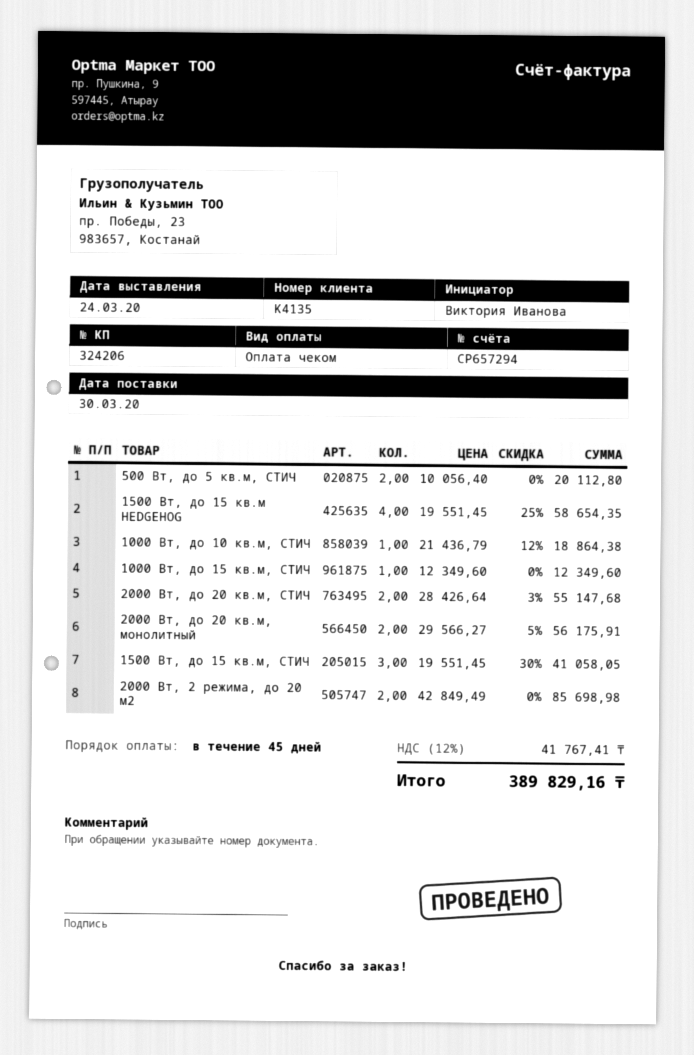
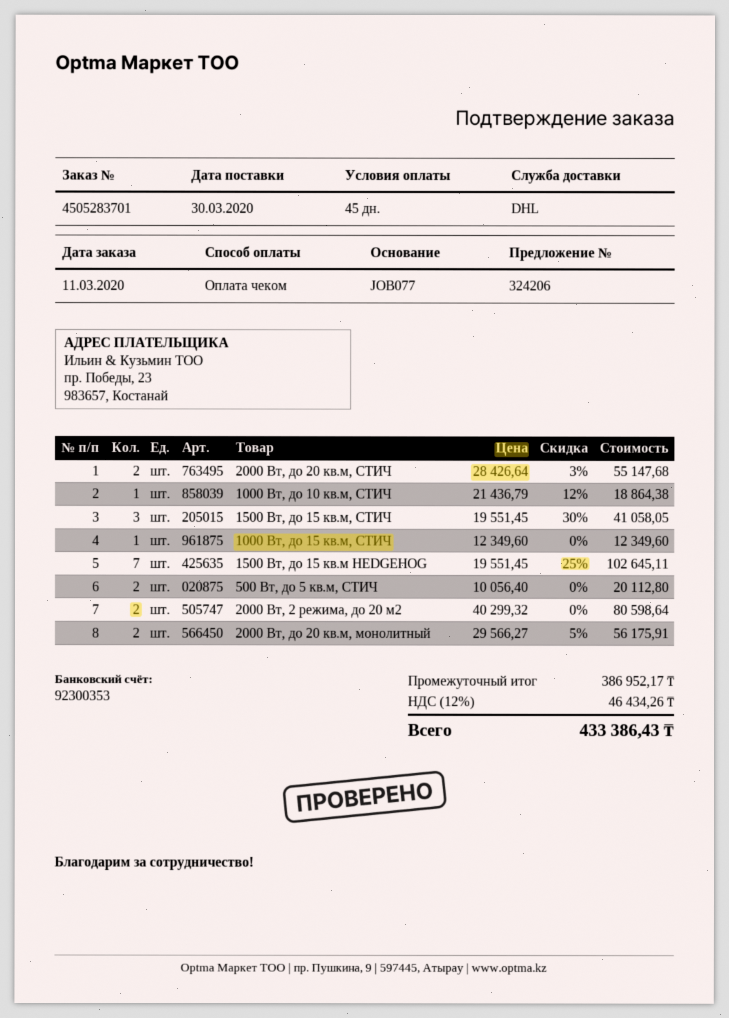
1500 Вт, до 15 кв.м HEDGEHOG: 4 x 19551.45 - 25% = 58654.35 -> 7 x 19551.45 - 25% = 102645.11
2000 Вт, 2 режима, до 20 м2: 2 x 42849.49 = 85698.98 -> 2 x 40299.32 = 80598.64
tax: 12% = 41767.41 -> 12% = 46434.26
total: 389829.16 -> 433386.43

